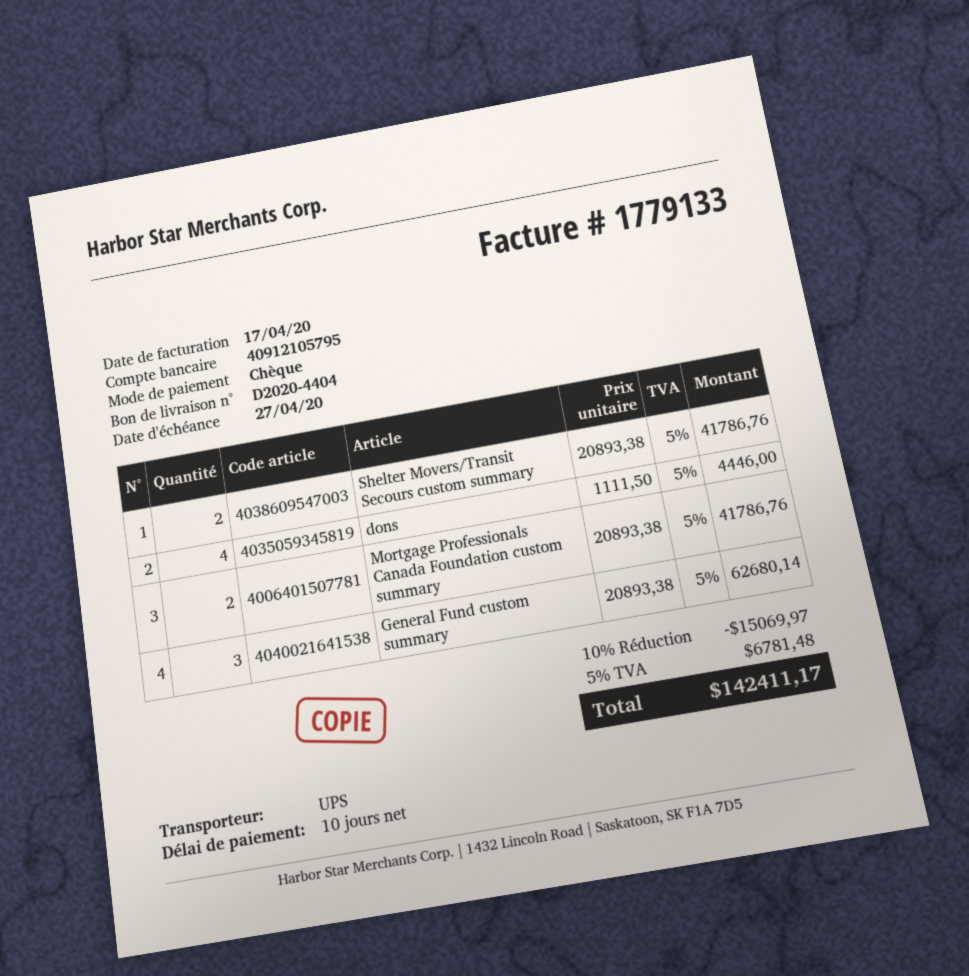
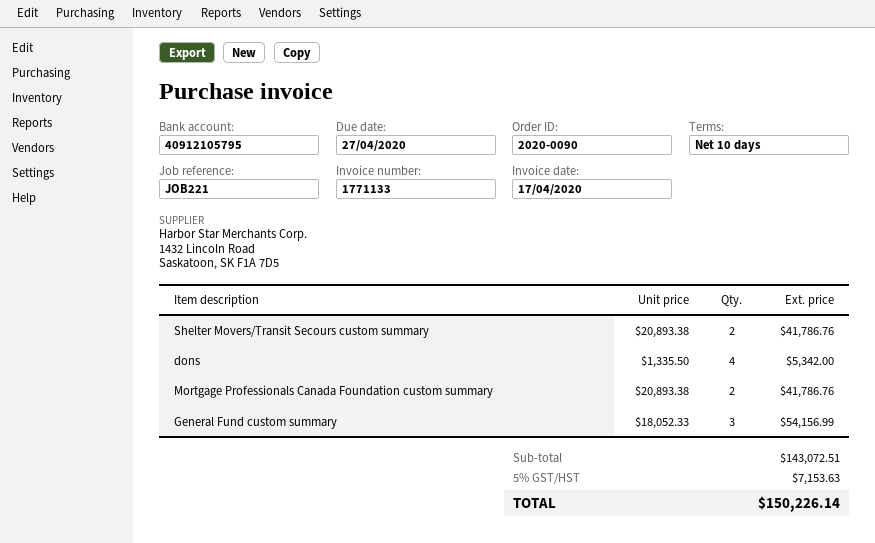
invoice number: 1779133 -> 1771133
dons: 4 x 1111.50 = 4446.00 -> 4 x 1335.50 = 5342.00
General Fund custom summary: 3 x 20893.38 = 62680.14 -> 3 x 18052.33 = 54156.99
discount: 10% = 15069.97 -> none
tax: 5% = 6781.48 -> 5% = 7153.63
total: 142411.17 -> 150226.14

